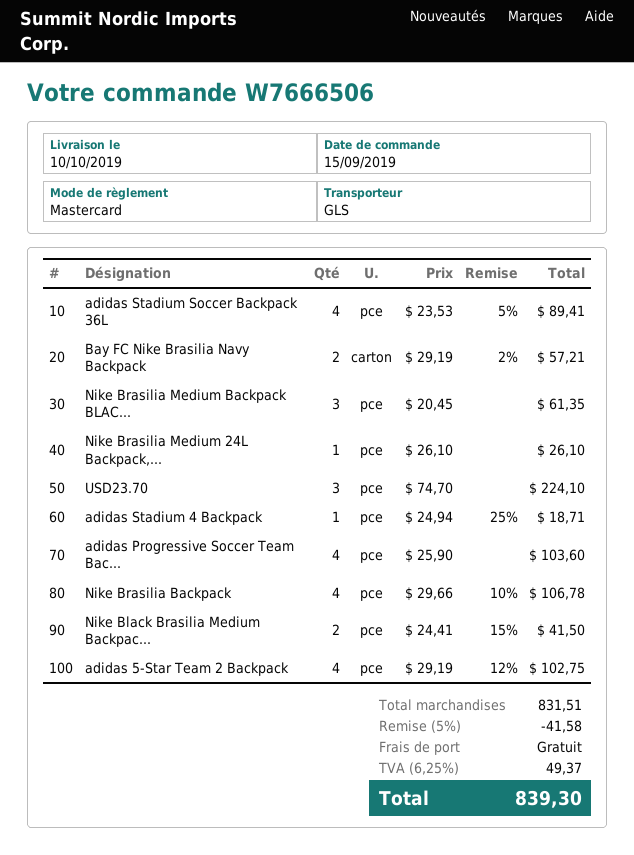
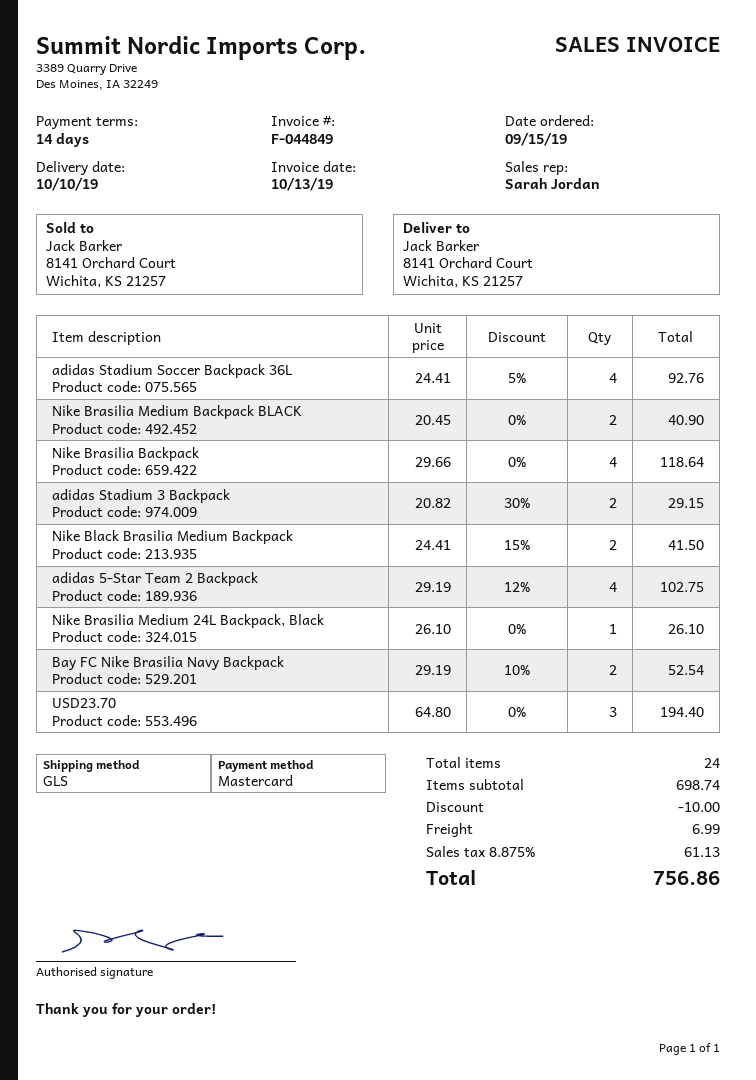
adidas Stadium Soccer Backpack 36L: 4 x 23.53 - 5% = 89.41 -> 4 x 24.41 - 5% = 92.76
Bay FC Nike Brasilia Navy Backpack: 2 x 29.19 - 2% = 57.21 -> 2 x 29.19 - 10% = 52.54
Nike Brasilia Medium Backpack BLAC...: 3 x 20.45 = 61.35 -> 2 x 20.45 = 40.90
USD23.70: 3 x 74.70 = 224.10 -> 3 x 64.80 = 194.40
adidas Stadium 4 Backpack: 1 x 24.94 - 25% = 18.71 -> none
adidas Progressive Soccer Team Bac...: 4 x 25.90 = 103.60 -> none
Nike Brasilia Backpack: 4 x 29.66 - 10% = 106.78 -> 4 x 29.66 = 118.64
adidas Stadium 3 Backpack: none -> 2 x 20.82 - 30% = 29.15
subtotal: 831.51 -> 698.74
discount: 41.58 -> 10.00
shipping: 0.00 -> 6.99
tax: 6.25% = 49.37 -> 8.875% = 61.13
total: 839.30 -> 756.86

